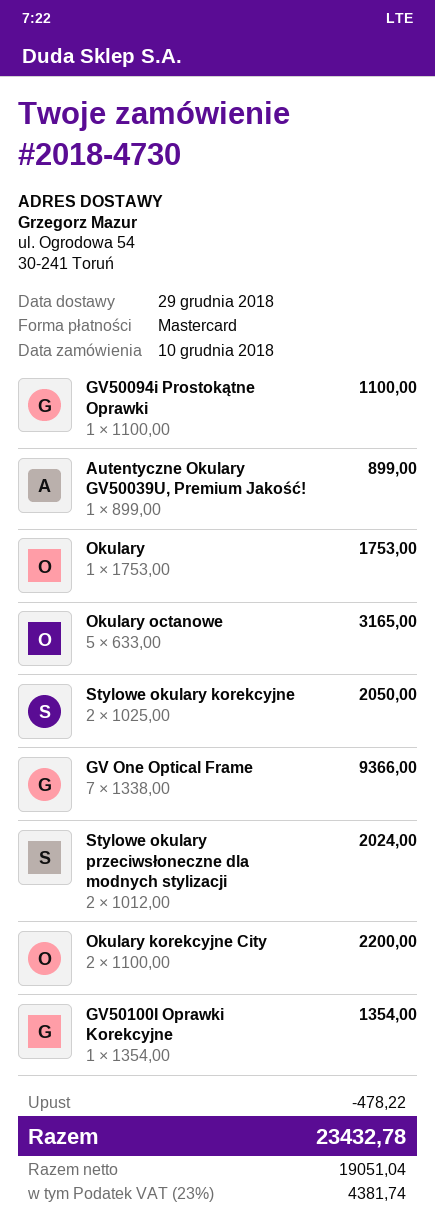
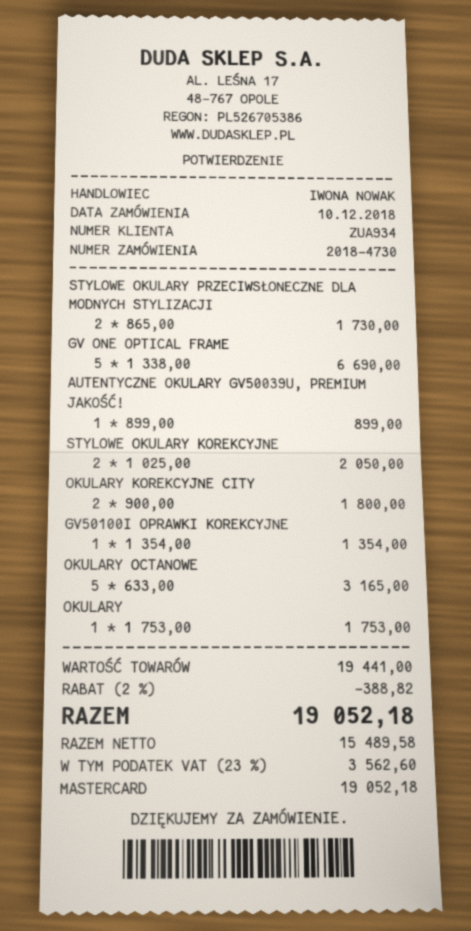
GV50094i Prostokątne Oprawki: 1 x 1100.00 = 1100.00 -> none
GV One Optical Frame: 7 x 1338.00 = 9366.00 -> 5 x 1338.00 = 6690.00
Stylowe okulary przeciwsłoneczne dla modnych stylizacji: 2 x 1012.00 = 2024.00 -> 2 x 865.00 = 1730.00
Okulary korekcyjne City: 2 x 1100.00 = 2200.00 -> 2 x 900.00 = 1800.00
discount: 478.22 -> 388.82
net: 19051.04 -> 15489.58
tax: 23% = 4381.74 -> 23% = 3562.60
total: 23432.78 -> 19052.18

